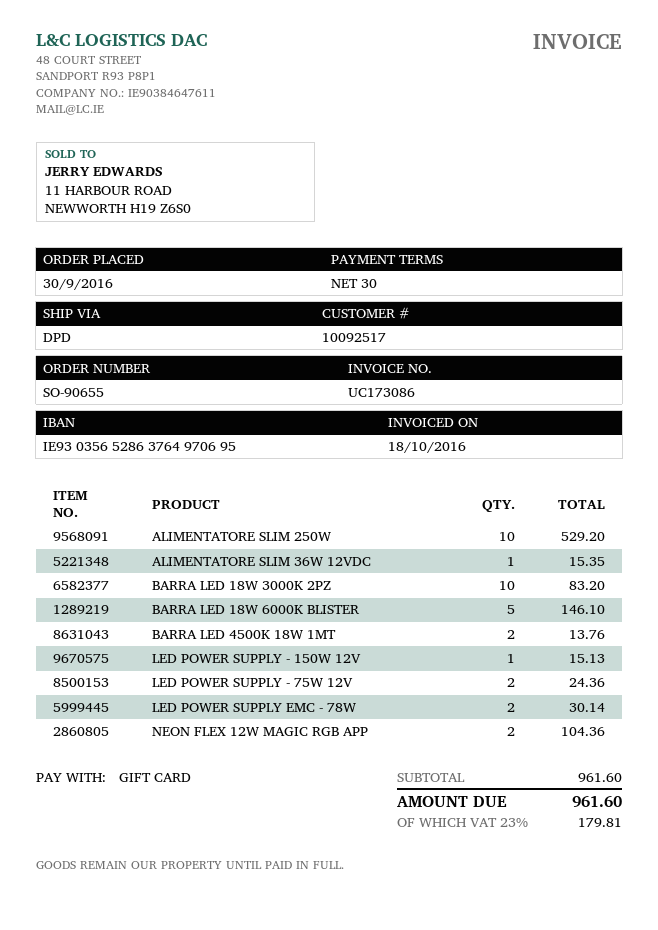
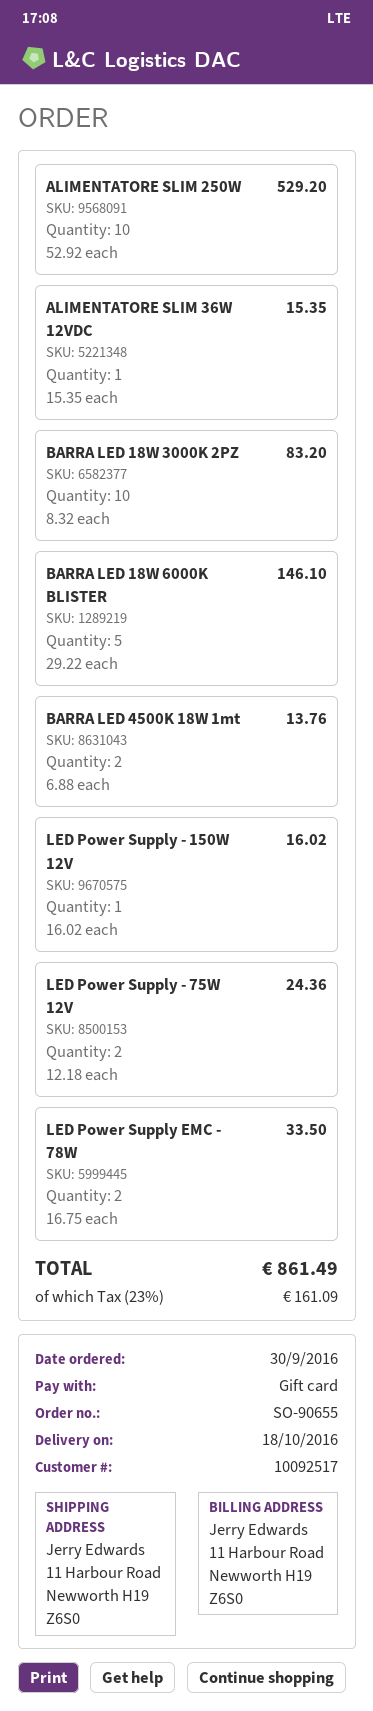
LED POWER SUPPLY - 150W 12V: 1 for 15.13 -> 1 for 16.02
LED POWER SUPPLY EMC - 78W: 2 for 30.14 -> 2 for 33.50
NEON FLEX 12W MAGIC RGB APP: 2 for 104.36 -> none
tax: 23% = 179.81 -> 23% = 161.09
total: 961.60 -> 861.49

